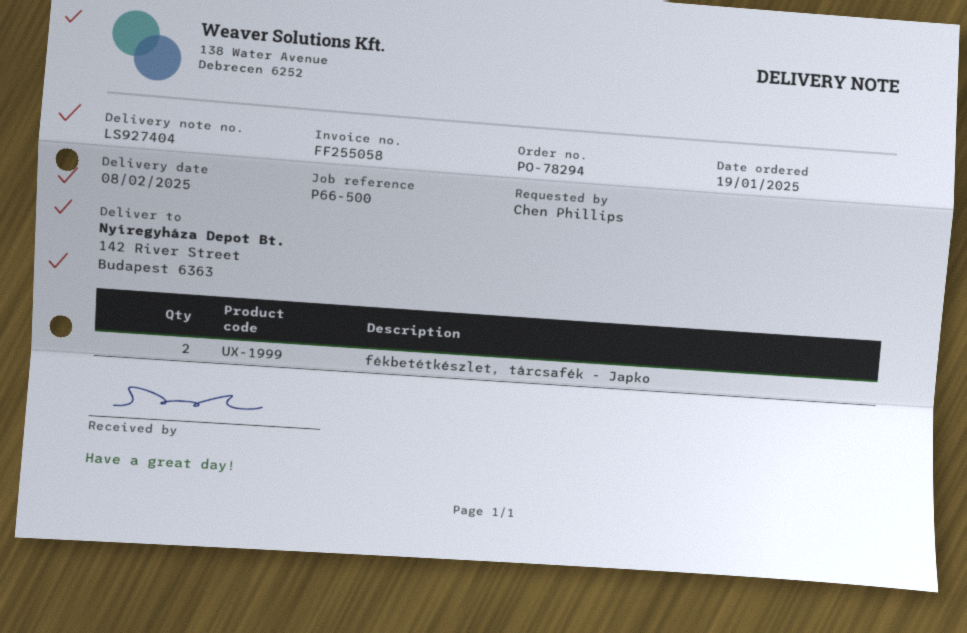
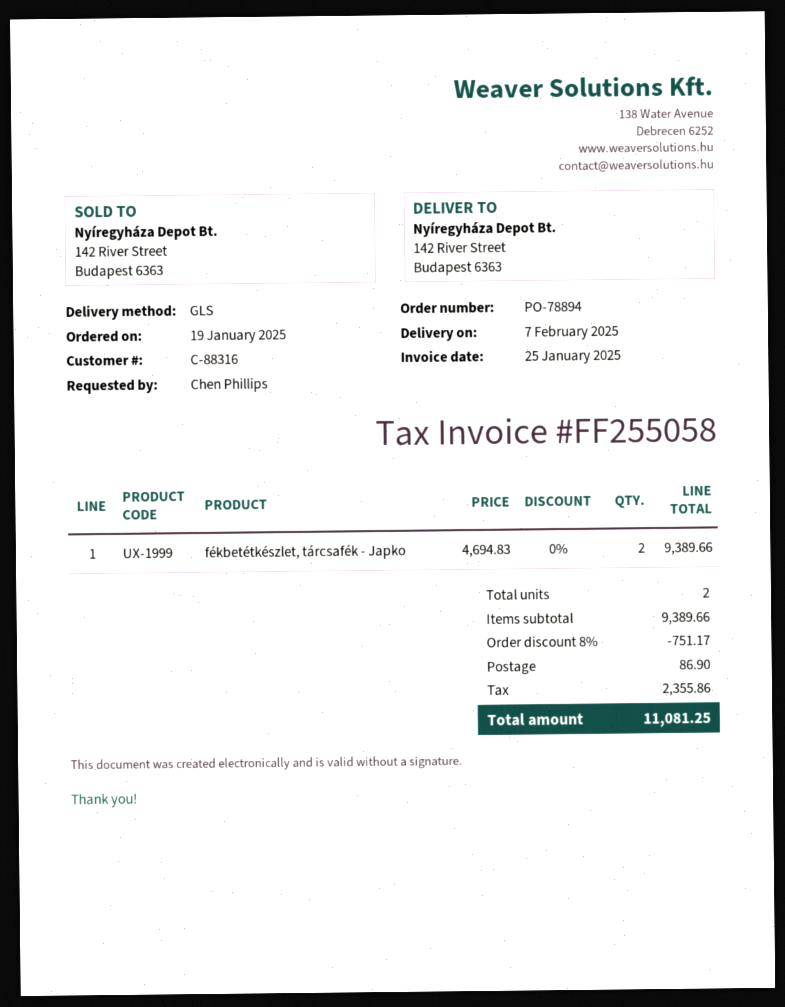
order number: PO-78294 -> PO-78894
delivery date: 2025-02-08 -> 2025-02-07

